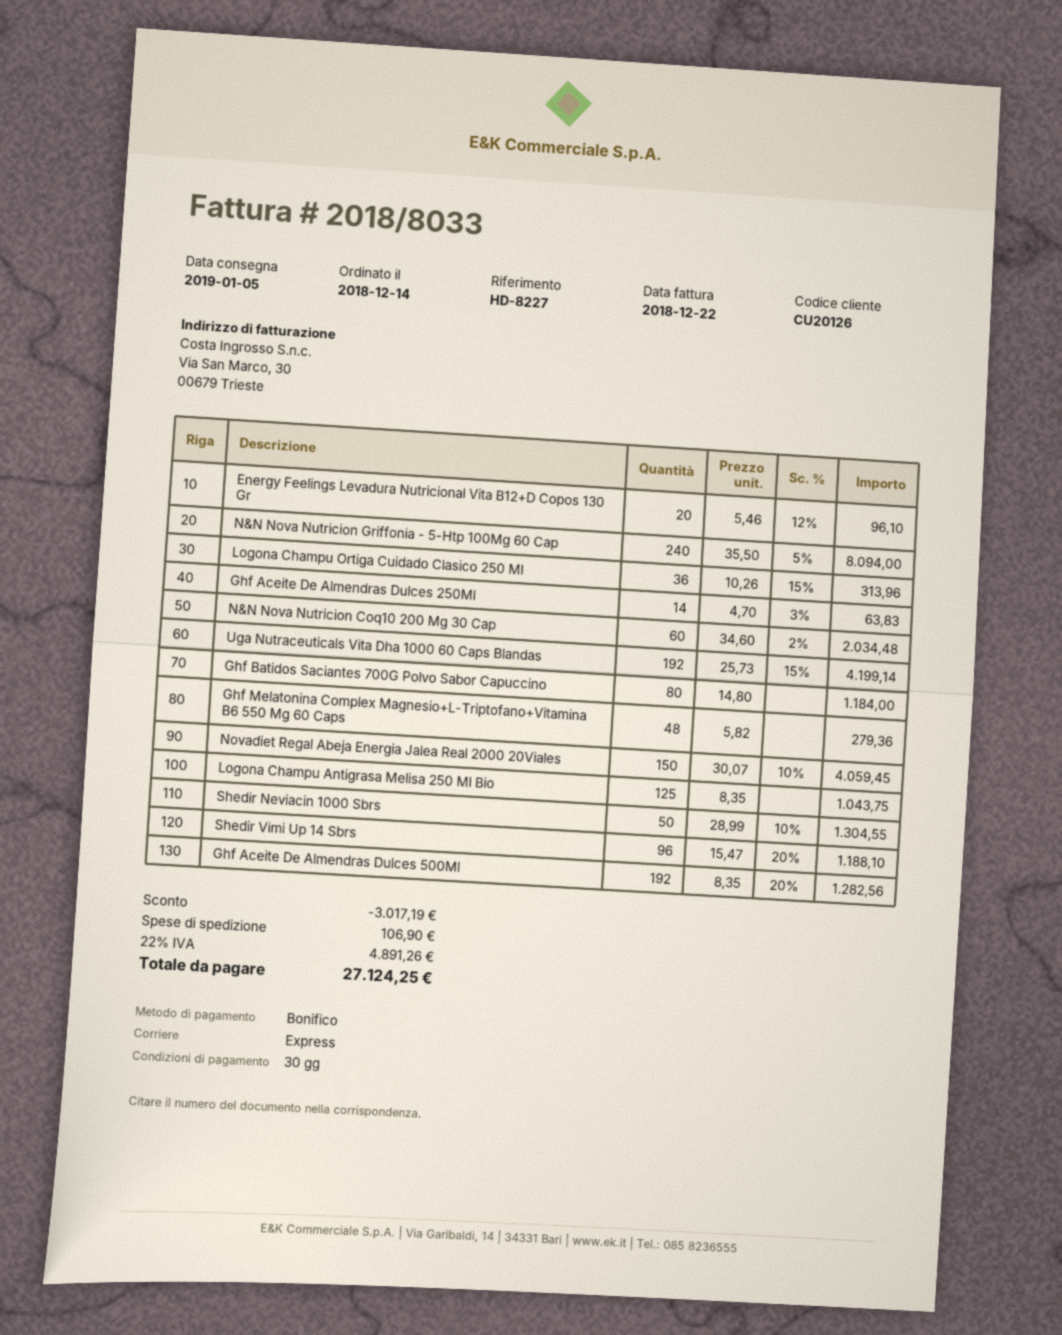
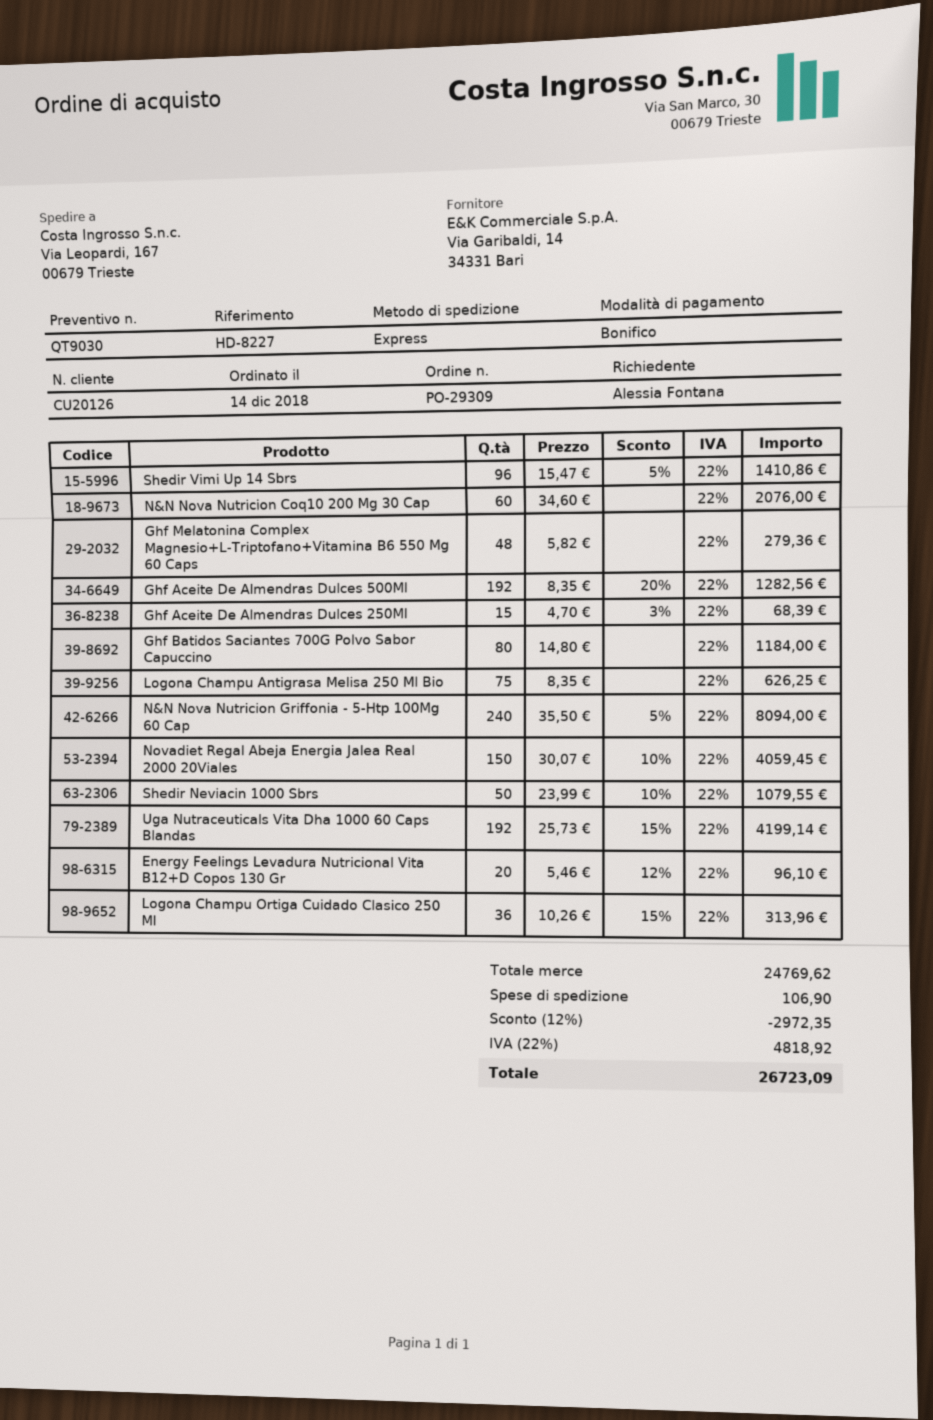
Ghf Aceite De Almendras Dulces 250Ml: 14 x 4.70 - 3% = 63.83 -> 15 x 4.70 - 3% = 68.39
N&N Nova Nutricion Coq10 200 Mg 30 Cap: 60 x 34.60 - 2% = 2034.48 -> 60 x 34.60 = 2076.00
Logona Champu Antigrasa Melisa 250 Ml Bio: 125 x 8.35 = 1043.75 -> 75 x 8.35 = 626.25
Shedir Neviacin 1000 Sbrs: 50 x 28.99 - 10% = 1304.55 -> 50 x 23.99 - 10% = 1079.55
Shedir Vimi Up 14 Sbrs: 96 x 15.47 - 20% = 1188.10 -> 96 x 15.47 - 5% = 1410.86
discount: 3017.19 -> 2972.35
tax: 22% = 4891.26 -> 22% = 4818.92
total: 27124.25 -> 26723.09

